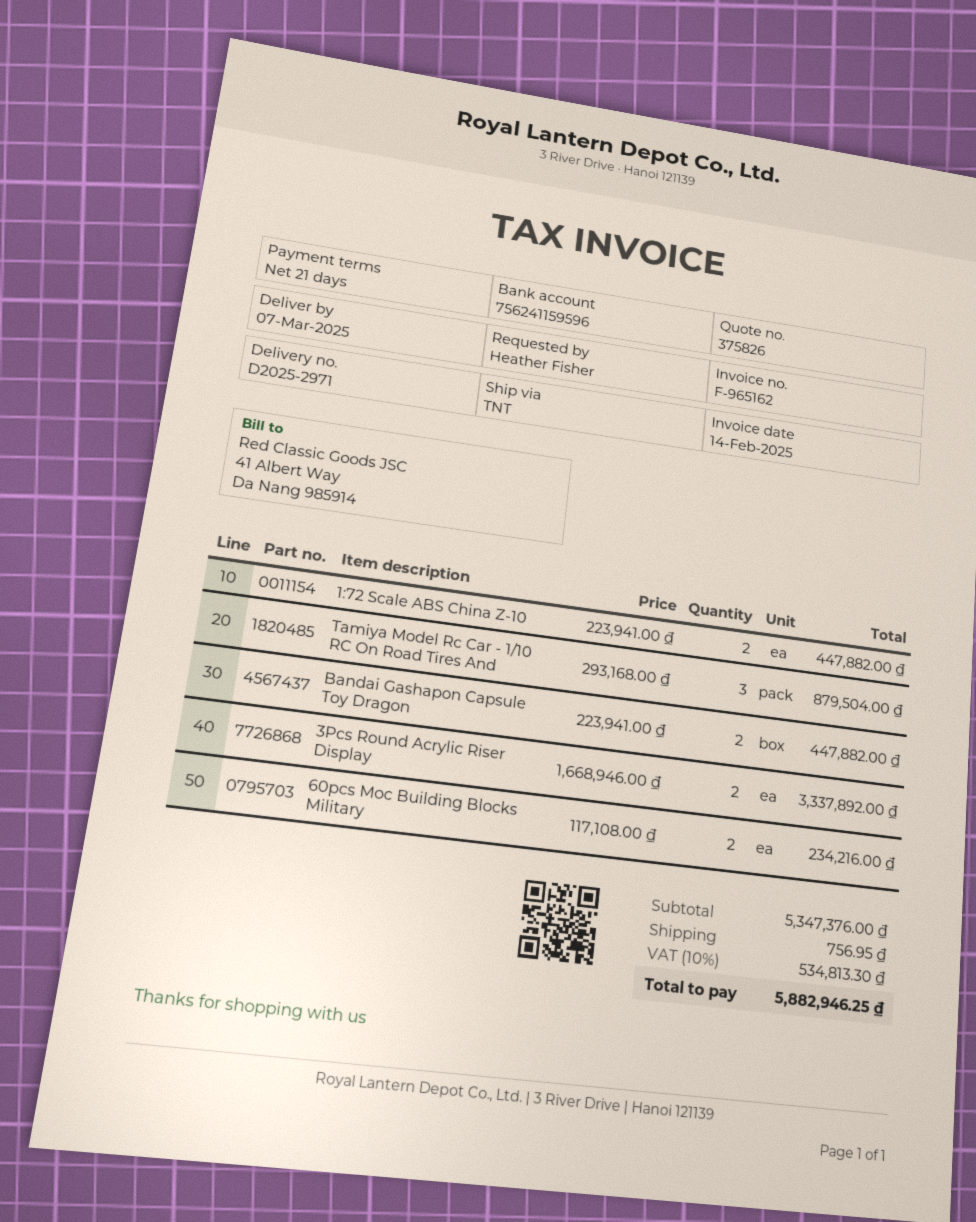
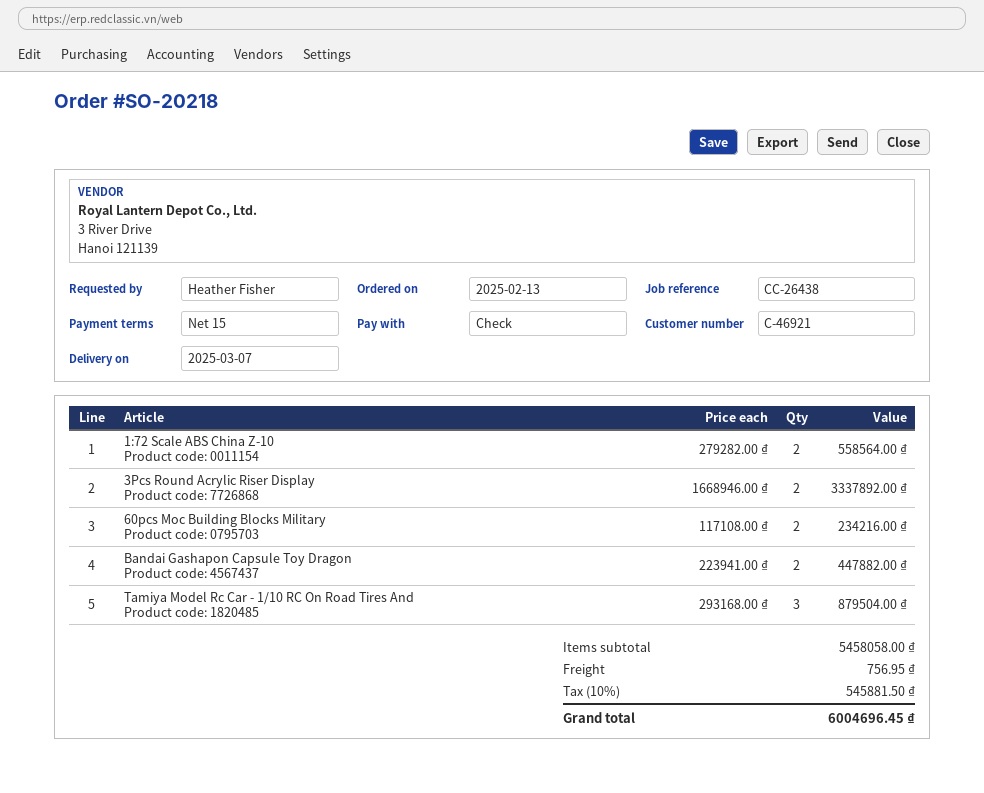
payment terms: 21 days -> 15 days
1:72 Scale ABS China Z-10: 2 x 223941.00 = 447882.00 -> 2 x 279282.00 = 558564.00
subtotal: 5347376.00 -> 5458058.00
tax: 10% = 534813.30 -> 10% = 545881.50
total: 5882946.25 -> 6004696.45

